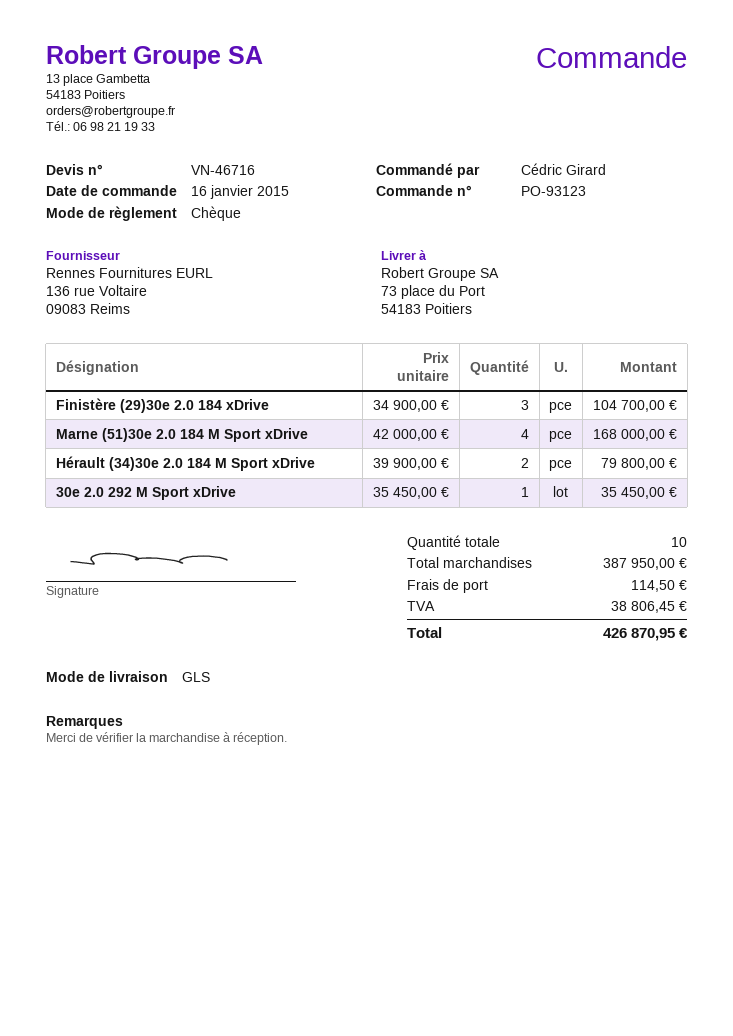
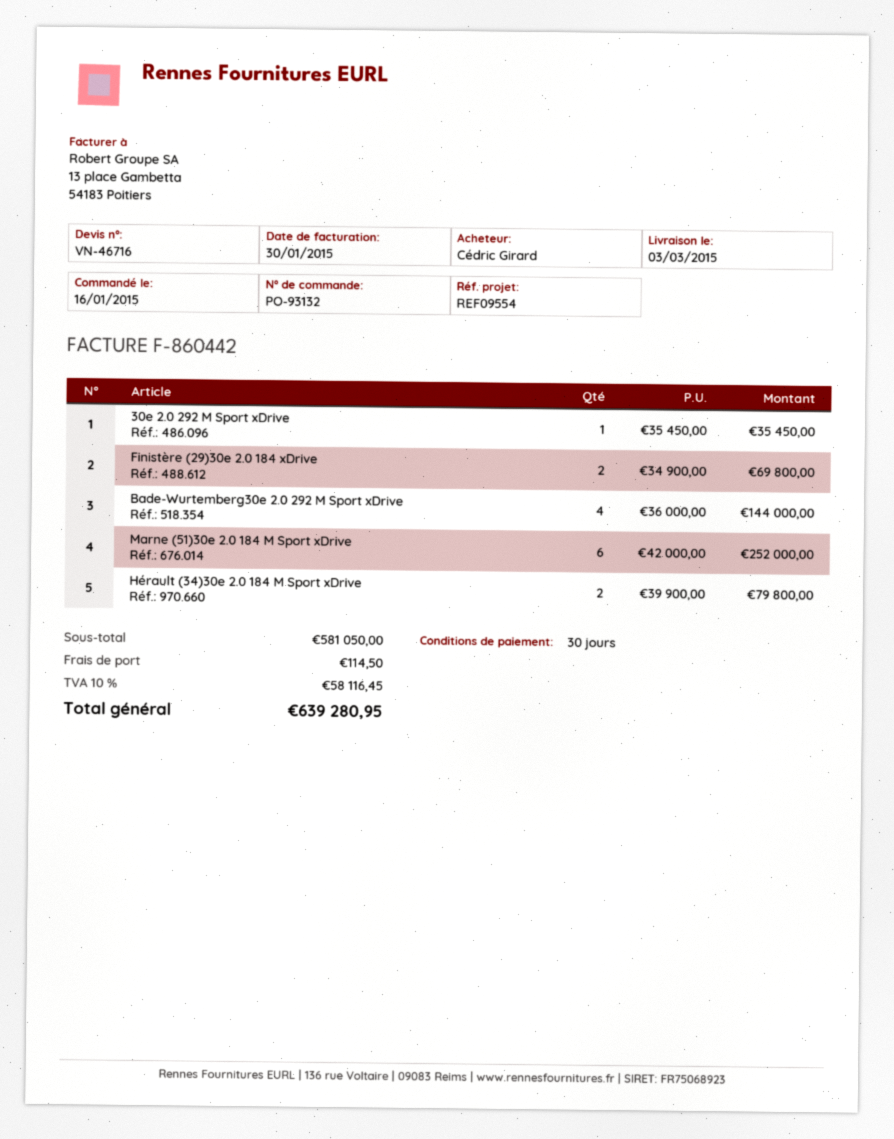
order number: PO-93123 -> PO-93132
Finistère (29)30e 2.0 184 xDrive: 3 x 34900.00 = 104700.00 -> 2 x 34900.00 = 69800.00
Marne (51)30e 2.0 184 M Sport xDrive: 4 x 42000.00 = 168000.00 -> 6 x 42000.00 = 252000.00
Bade-Wurtemberg30e 2.0 292 M Sport xDrive: none -> 4 x 36000.00 = 144000.00
subtotal: 387950.00 -> 581050.00
tax: 38806.45 -> 58116.45
total: 426870.95 -> 639280.95

